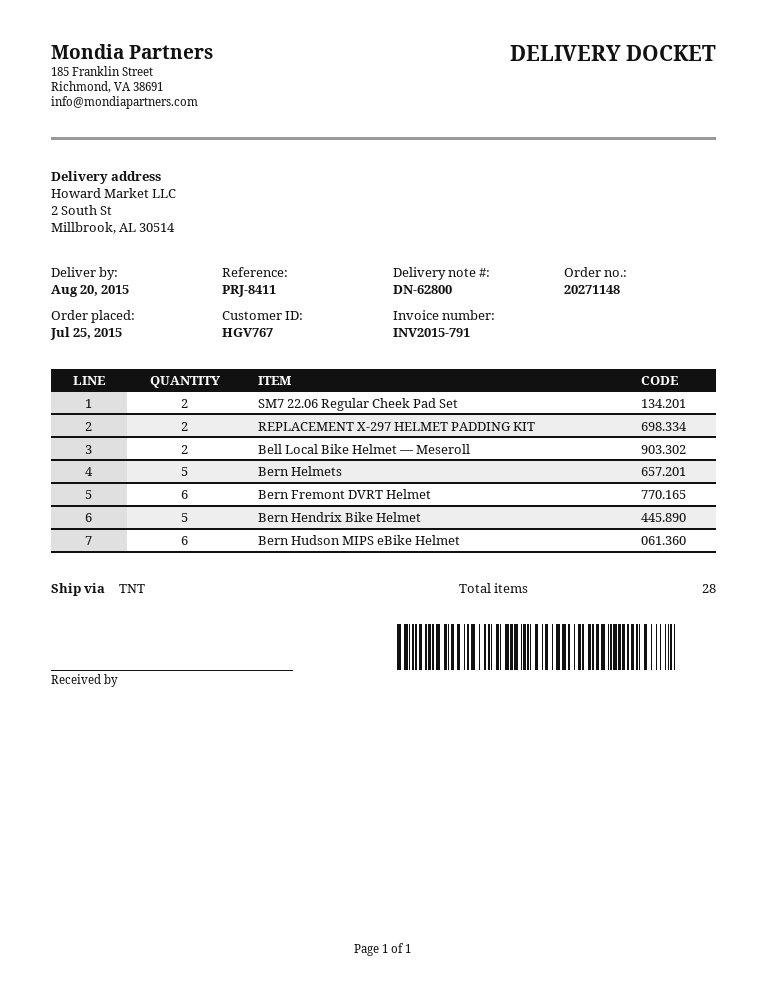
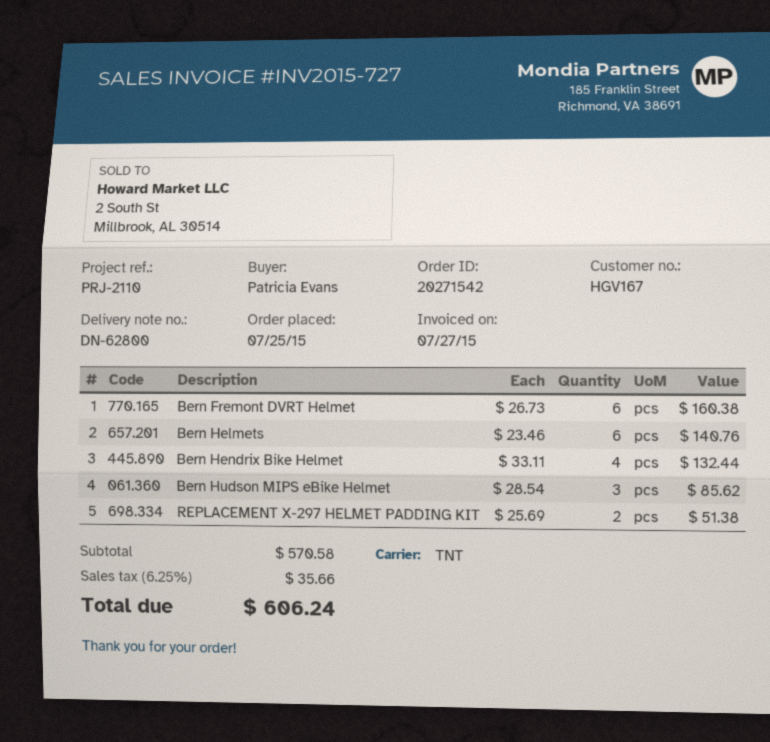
order number: 20271148 -> 20271542
invoice number: INV2015-791 -> INV2015-727
customer number: HGV767 -> HGV167
reference: PRJ-8411 -> PRJ-2110
SM7 22.06 Regular Cheek Pad Set: 2 -> none
Bell Local Bike Helmet — Meseroll: 2 -> none
Bern Helmets: 5 -> 6
Bern Hendrix Bike Helmet: 5 -> 4
Bern Hudson MIPS eBike Helmet: 6 -> 3

